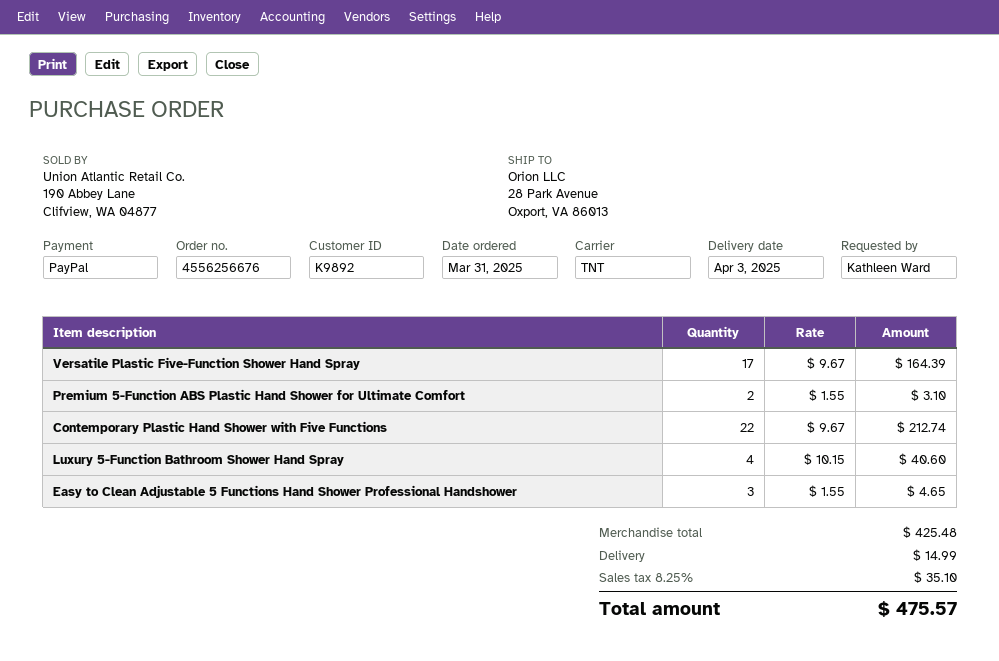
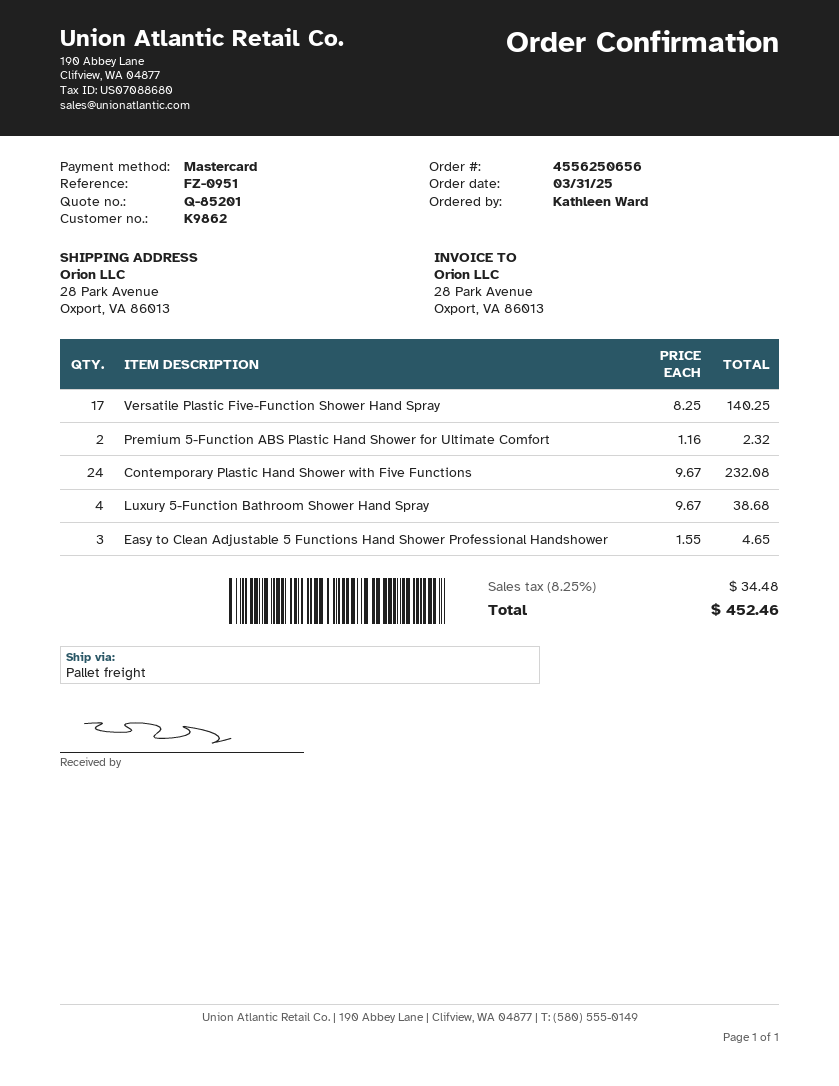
order number: 4556256676 -> 4556250656
customer number: K9892 -> K9862
payment method: PayPal -> Mastercard
shipping method: TNT -> pallet freight
Versatile Plastic Five-Function Shower Hand Spray: 17 x 9.67 = 164.39 -> 17 x 8.25 = 140.25
Premium 5-Function ABS Plastic Hand Shower for Ultimate Comfort: 2 x 1.55 = 3.10 -> 2 x 1.16 = 2.32
Contemporary Plastic Hand Shower with Five Functions: 22 x 9.67 = 212.74 -> 24 x 9.67 = 232.08
Luxury 5-Function Bathroom Shower Hand Spray: 4 x 10.15 = 40.60 -> 4 x 9.67 = 38.68
shipping: 14.99 -> none
tax: 8.25% = 35.10 -> 8.25% = 34.48
total: 475.57 -> 452.46

